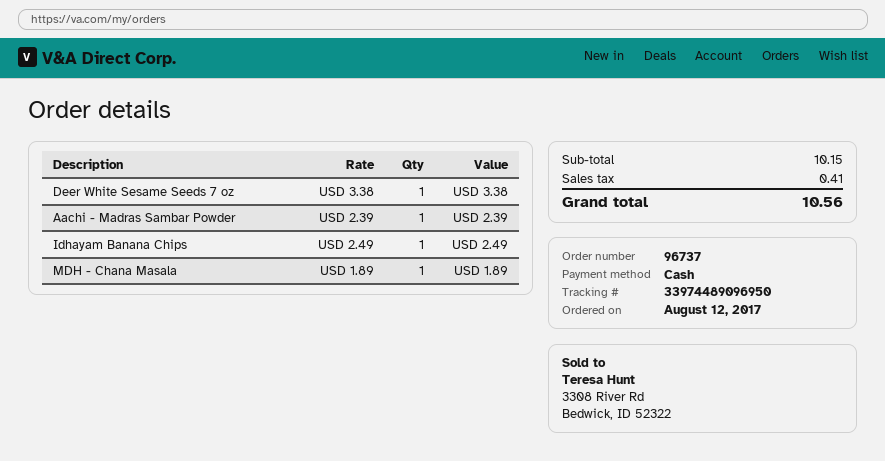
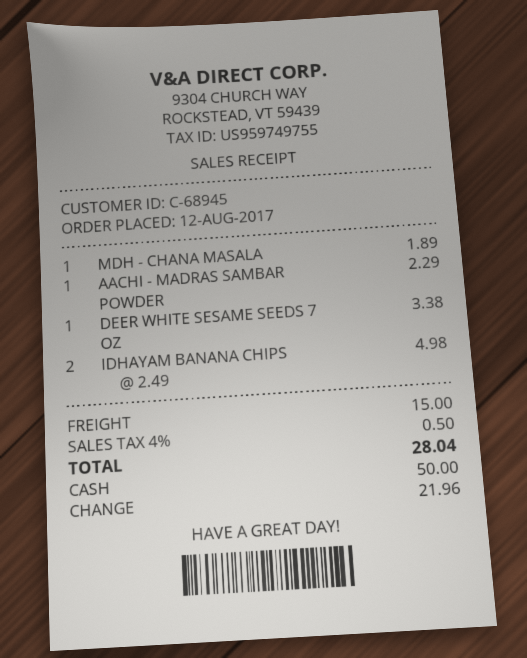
Aachi - Madras Sambar Powder: 1 x 2.39 = 2.39 -> 1 x 2.29 = 2.29
Idhayam Banana Chips: 1 x 2.49 = 2.49 -> 2 x 2.49 = 4.98
shipping: none -> 15.00
tax: 0.41 -> 0.50
total: 10.56 -> 28.04

